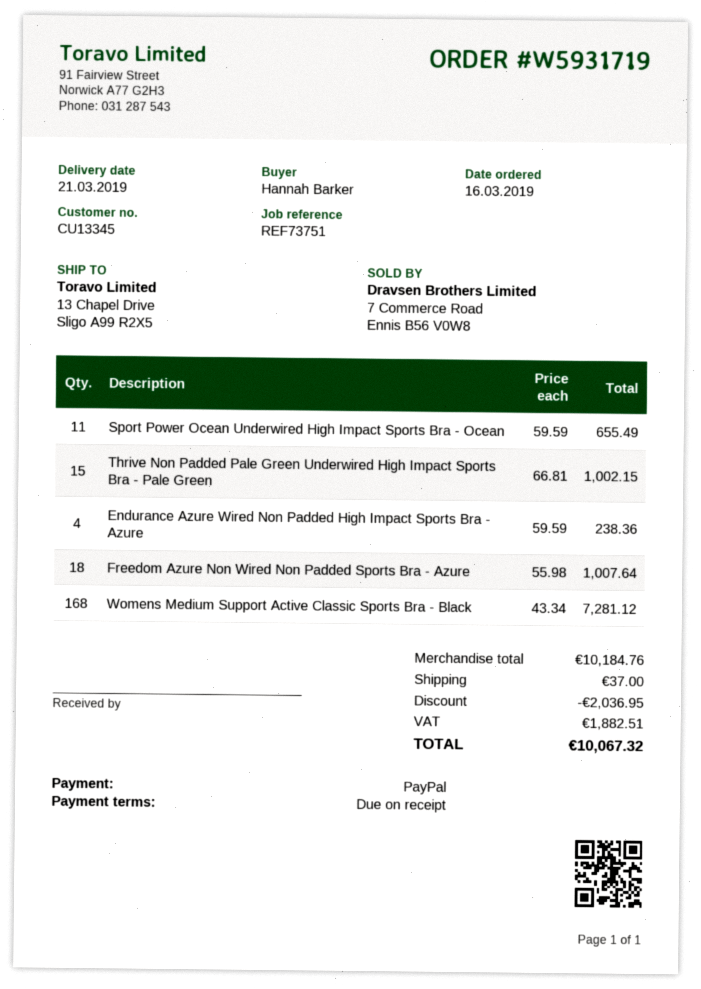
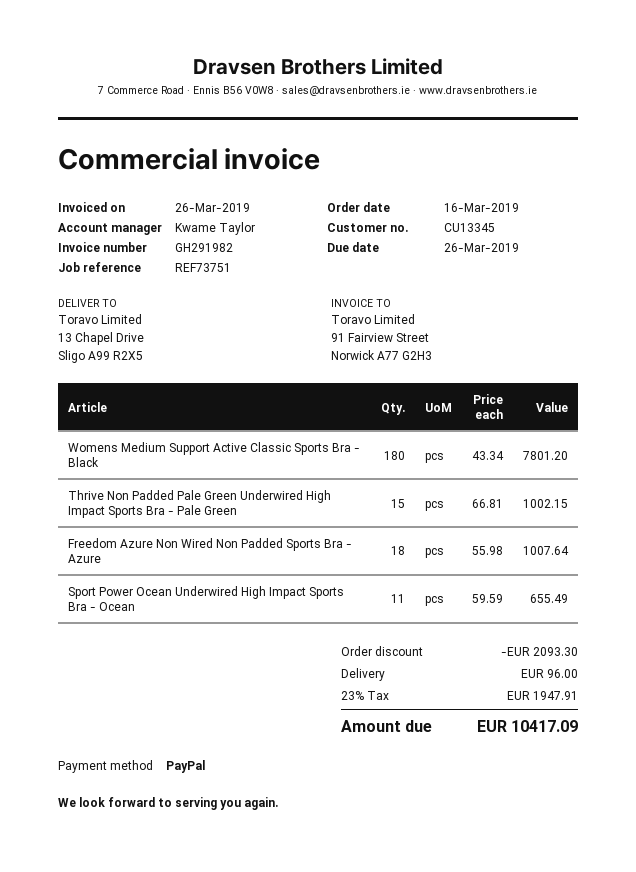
Endurance Azure Wired Non Padded High Impact Sports Bra - Azure: 4 x 59.59 = 238.36 -> none
Womens Medium Support Active Classic Sports Bra - Black: 168 x 43.34 = 7281.12 -> 180 x 43.34 = 7801.20
discount: 2036.95 -> 2093.30
shipping: 37.00 -> 96.00
tax: 1882.51 -> 1947.91
total: 10067.32 -> 10417.09

